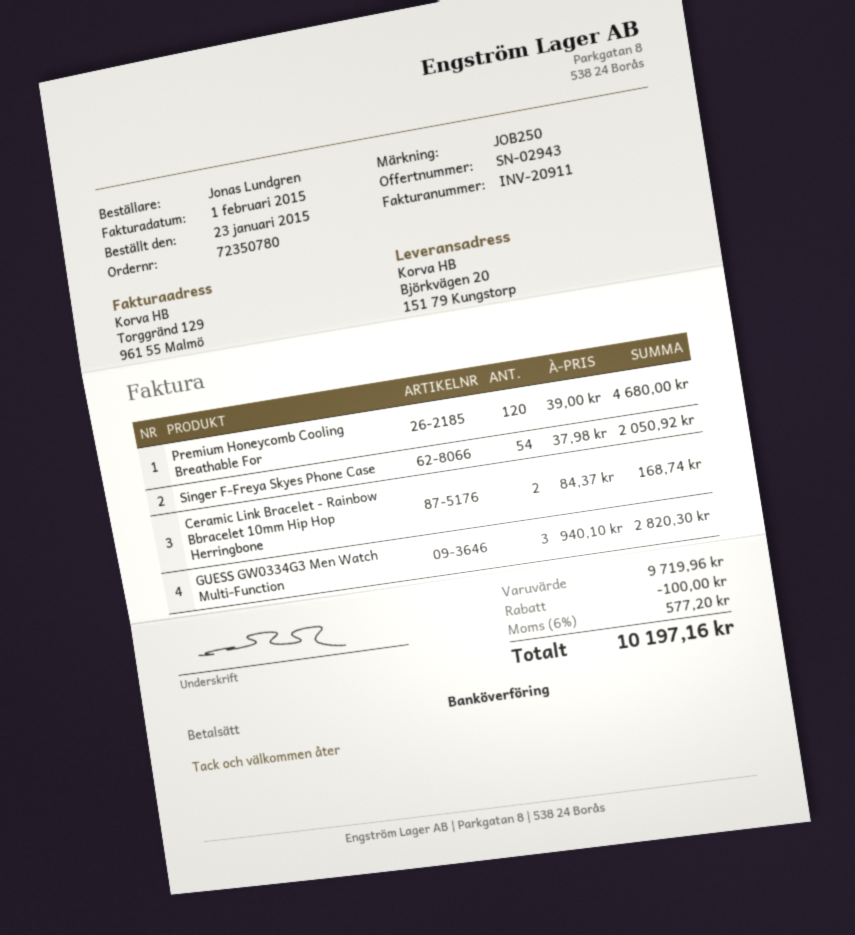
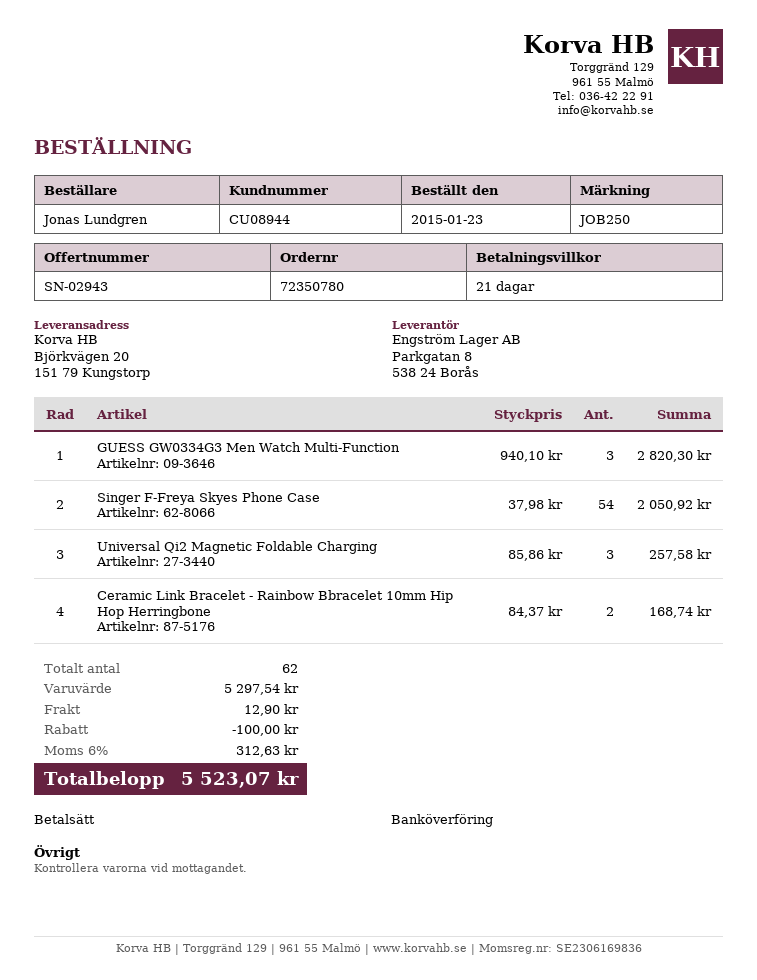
Premium Honeycomb Cooling Breathable For: 120 x 39.00 = 4680.00 -> none
Universal Qi2 Magnetic Foldable Charging: none -> 3 x 85.86 = 257.58
subtotal: 9719.96 -> 5297.54
shipping: none -> 12.90
tax: 6% = 577.20 -> 6% = 312.63
total: 10197.16 -> 5523.07

